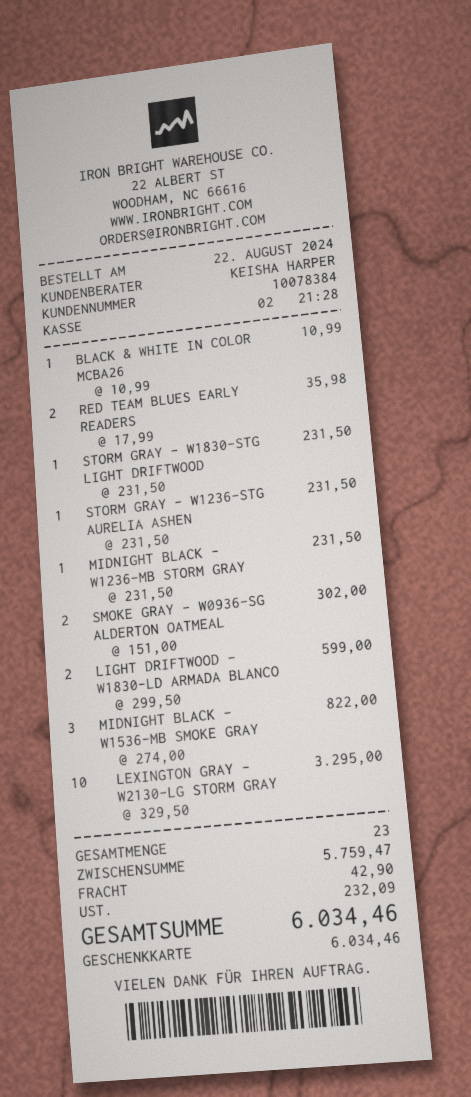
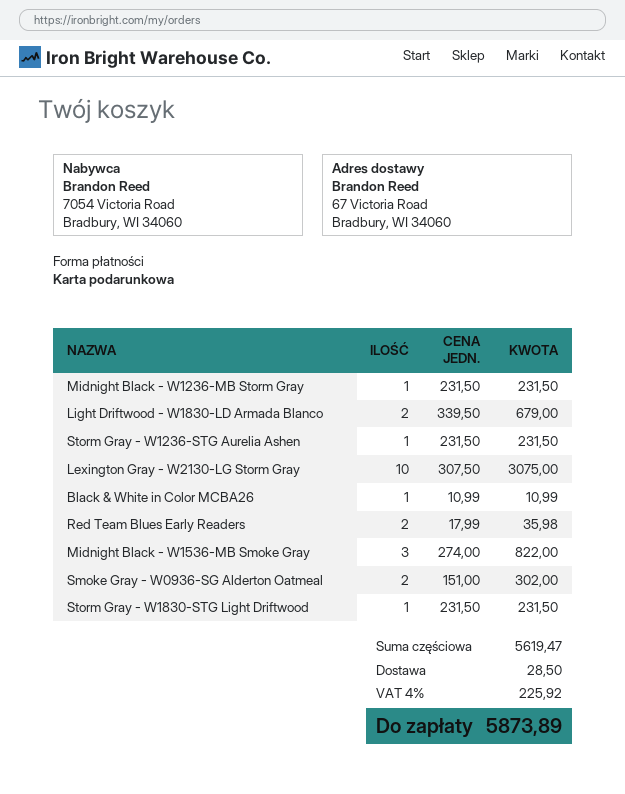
LIGHT DRIFTWOOD - W1830-LD ARMADA BLANCO: 2 x 299.50 = 599.00 -> 2 x 339.50 = 679.00
LEXINGTON GRAY - W2130-LG STORM GRAY: 10 x 329.50 = 3295.00 -> 10 x 307.50 = 3075.00
subtotal: 5759.47 -> 5619.47
shipping: 42.90 -> 28.50
tax: 232.09 -> 225.92
total: 6034.46 -> 5873.89

